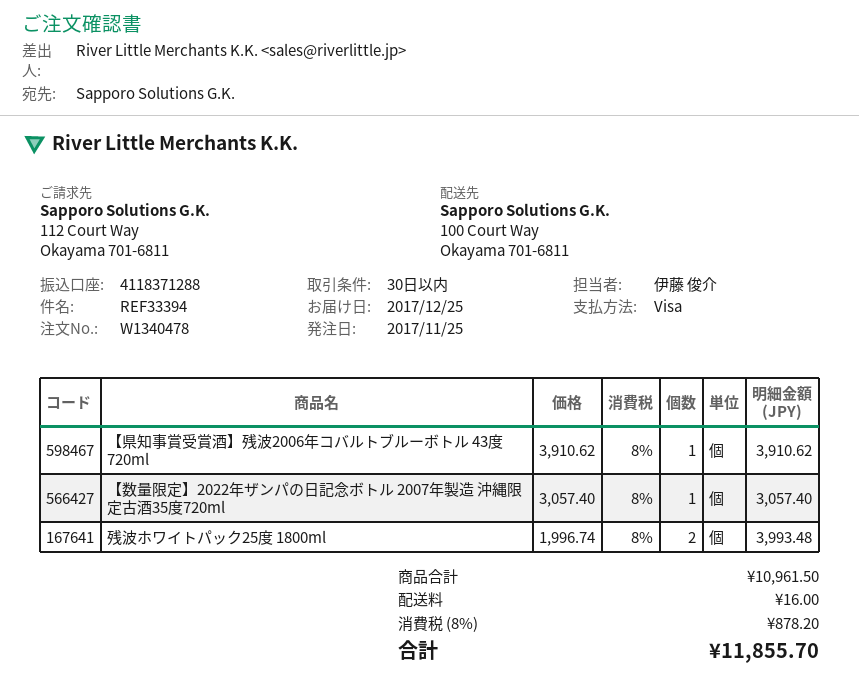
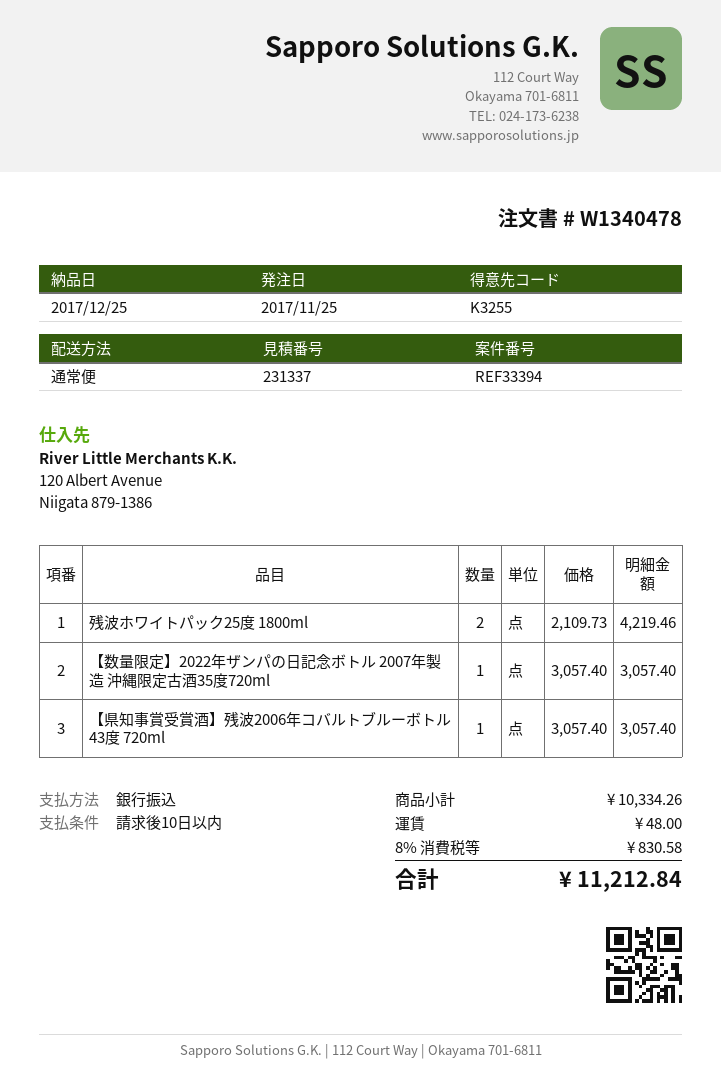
payment terms: 30 days -> 10 days
payment method: Visa -> bank transfer
【県知事賞受賞酒】残波2006年コバルトブルーボトル 43度 720ml: 1 x 3910.62 = 3910.62 -> 1 x 3057.40 = 3057.40
残波ホワイトパック25度 1800ml: 2 x 1996.74 = 3993.48 -> 2 x 2109.73 = 4219.46
subtotal: 10961.50 -> 10334.26
shipping: 16.00 -> 48.00
tax: 8% = 878.20 -> 8% = 830.58
total: 11855.70 -> 11212.84

